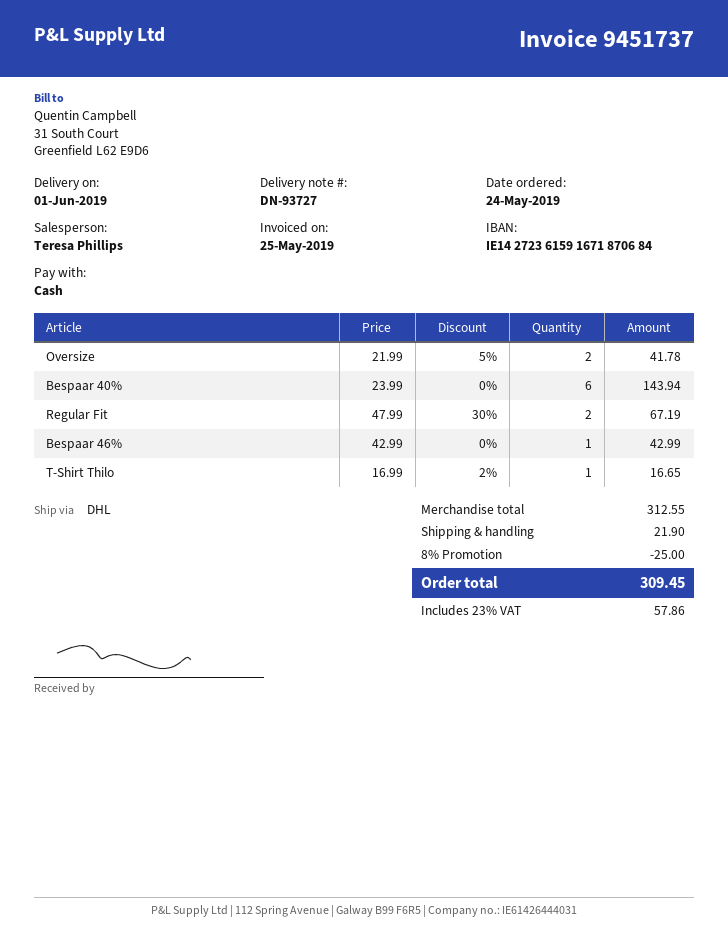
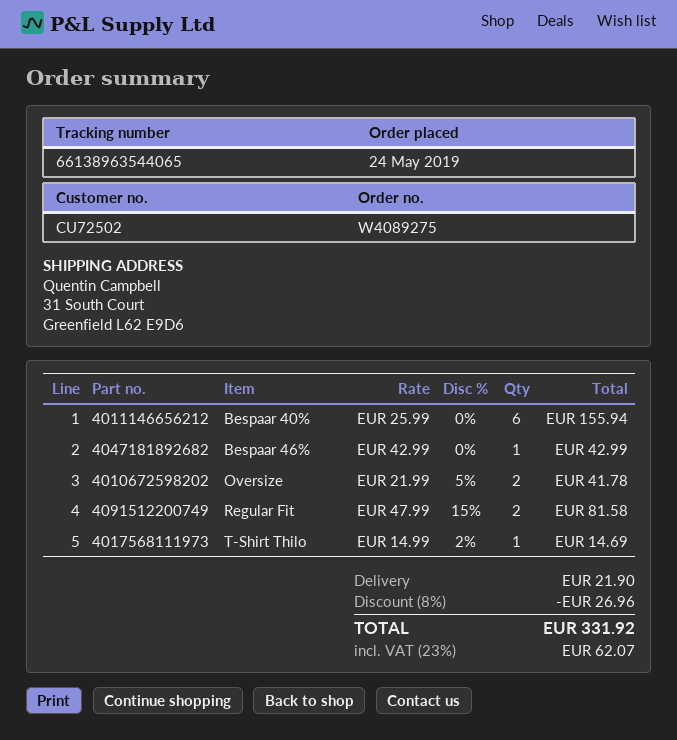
Bespaar 40%: 6 x 23.99 = 143.94 -> 6 x 25.99 = 155.94
Regular Fit: 2 x 47.99 - 30% = 67.19 -> 2 x 47.99 - 15% = 81.58
T-Shirt Thilo: 1 x 16.99 - 2% = 16.65 -> 1 x 14.99 - 2% = 14.69
discount: 8% = 25.00 -> 8% = 26.96
tax: 23% = 57.86 -> 23% = 62.07
total: 309.45 -> 331.92

